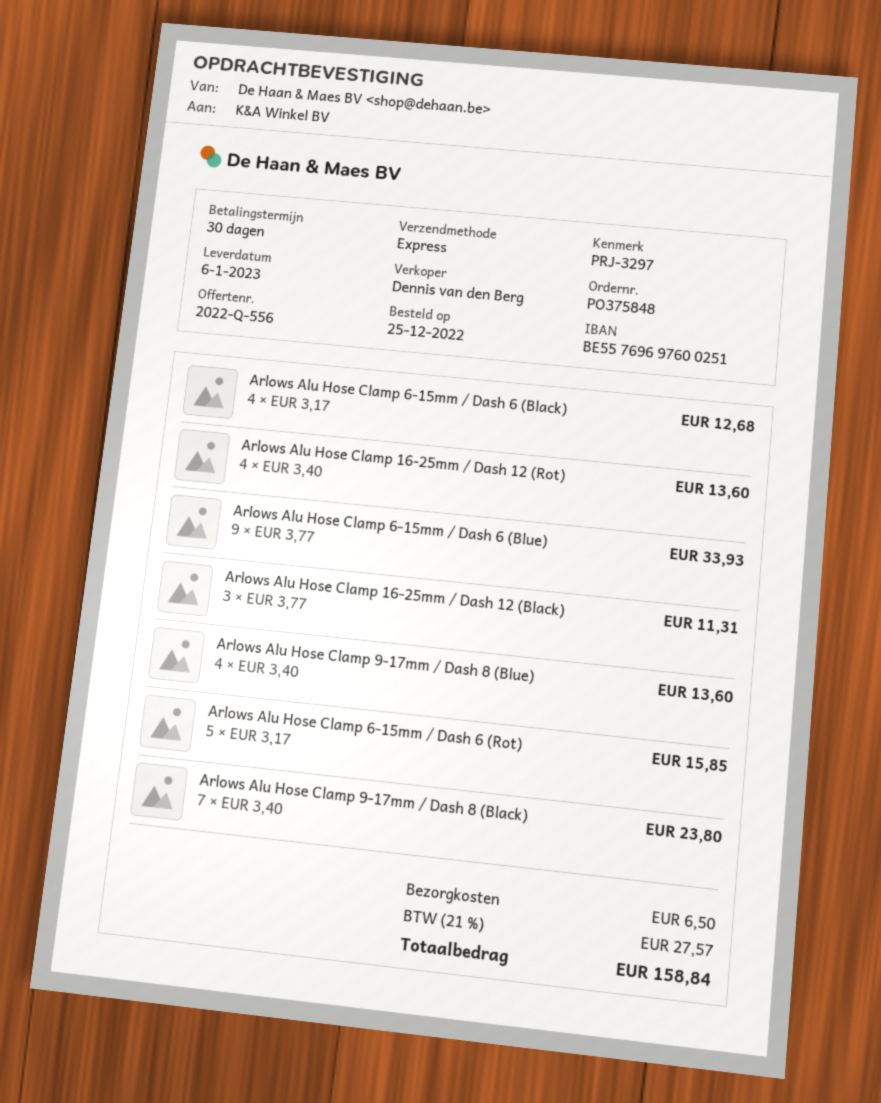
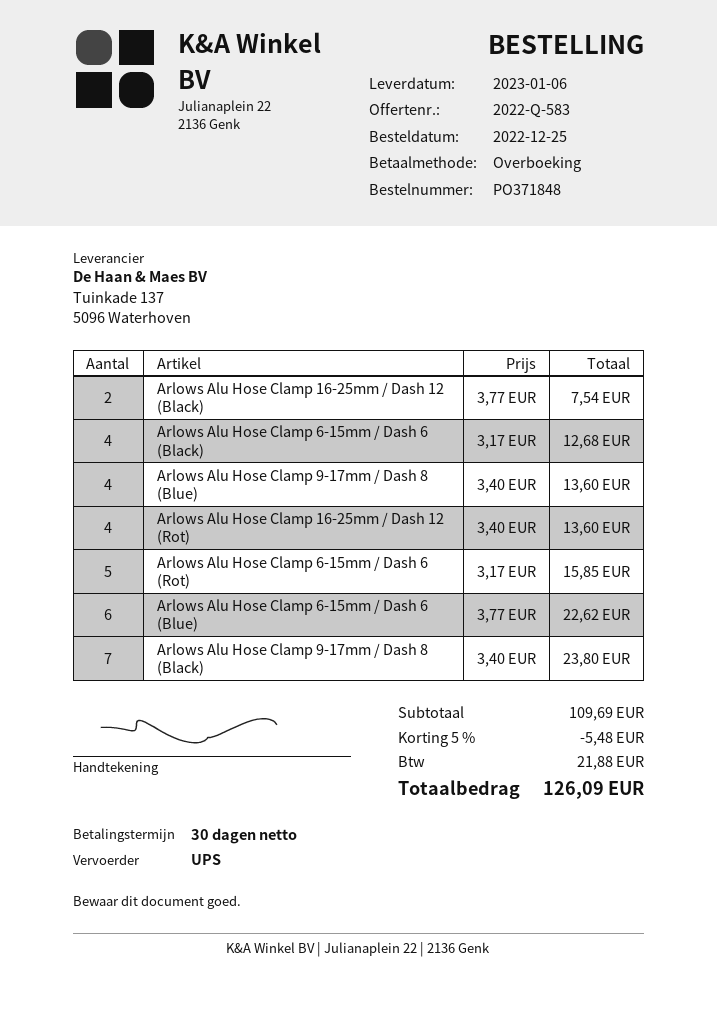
quote number: 2022-Q-556 -> 2022-Q-583
order number: PO375848 -> PO371848
shipping method: express -> UPS
Arlows Alu Hose Clamp 6-15mm / Dash 6 (Blue): 9 x 3.77 = 33.93 -> 6 x 3.77 = 22.62
Arlows Alu Hose Clamp 16-25mm / Dash 12 (Black): 3 x 3.77 = 11.31 -> 2 x 3.77 = 7.54
discount: none -> 5% = 5.48
shipping: 6.50 -> none
tax: 27.57 -> 21.88
total: 158.84 -> 126.09

